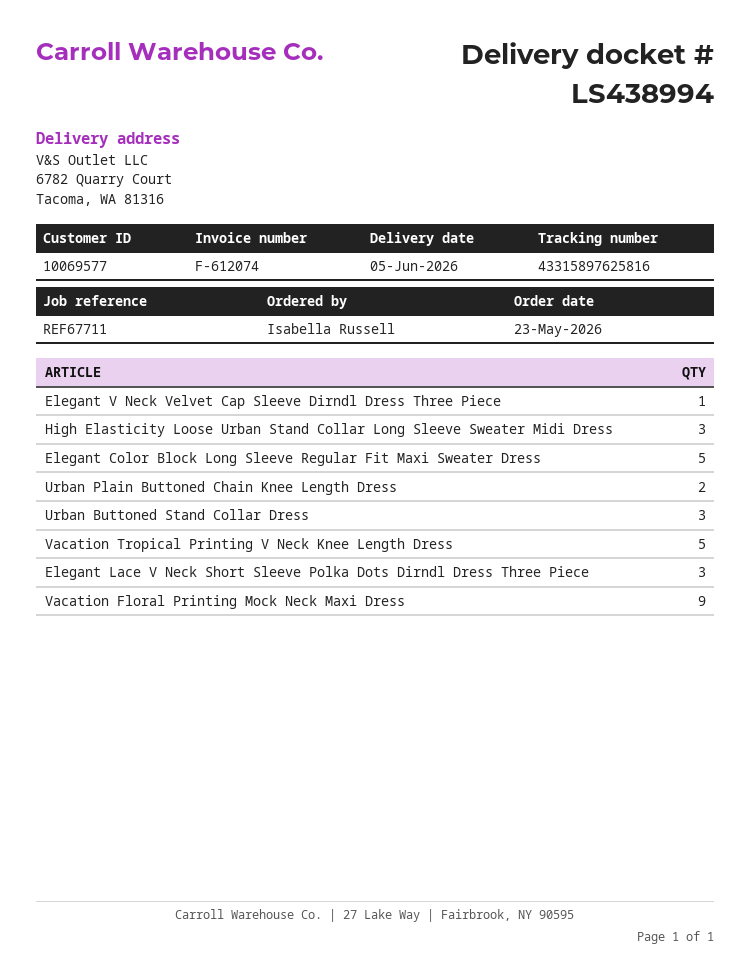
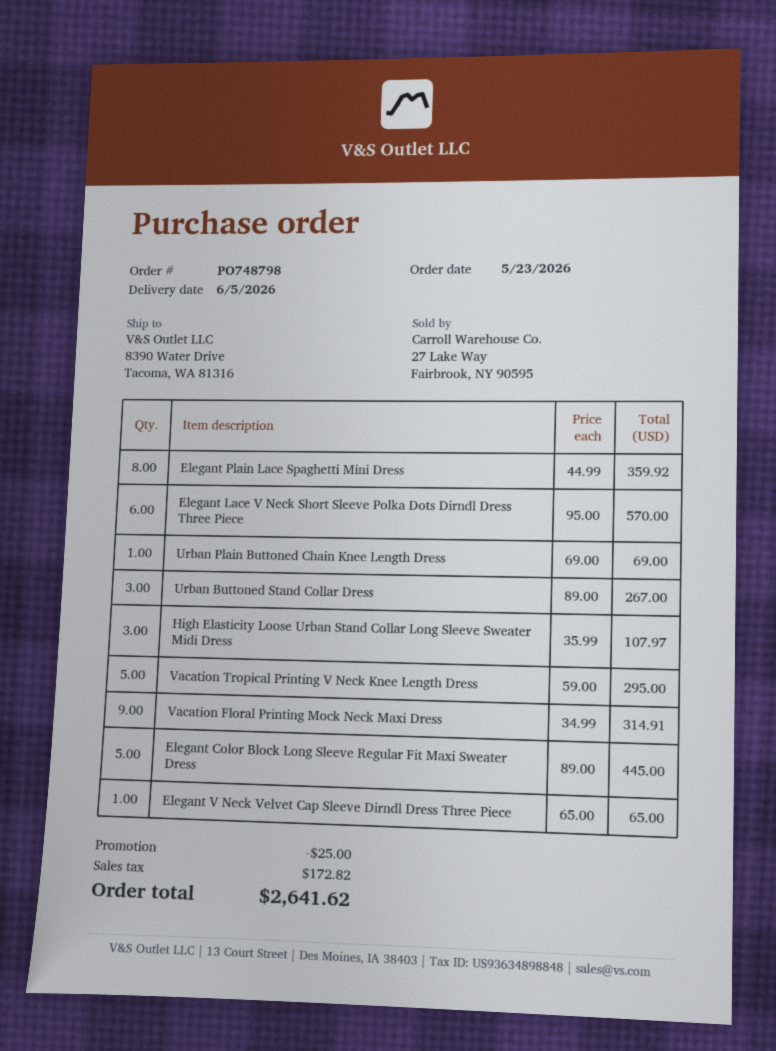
ship to: 6782 Quarry Court, Tacoma, WA 81316 -> 8390 Water Drive, Tacoma, WA 81316
Urban Plain Buttoned Chain Knee Length Dress: 2 -> 1
Elegant Lace V Neck Short Sleeve Polka Dots Dirndl Dress Three Piece: 3 -> 6
Elegant Plain Lace Spaghetti Mini Dress: none -> 8

